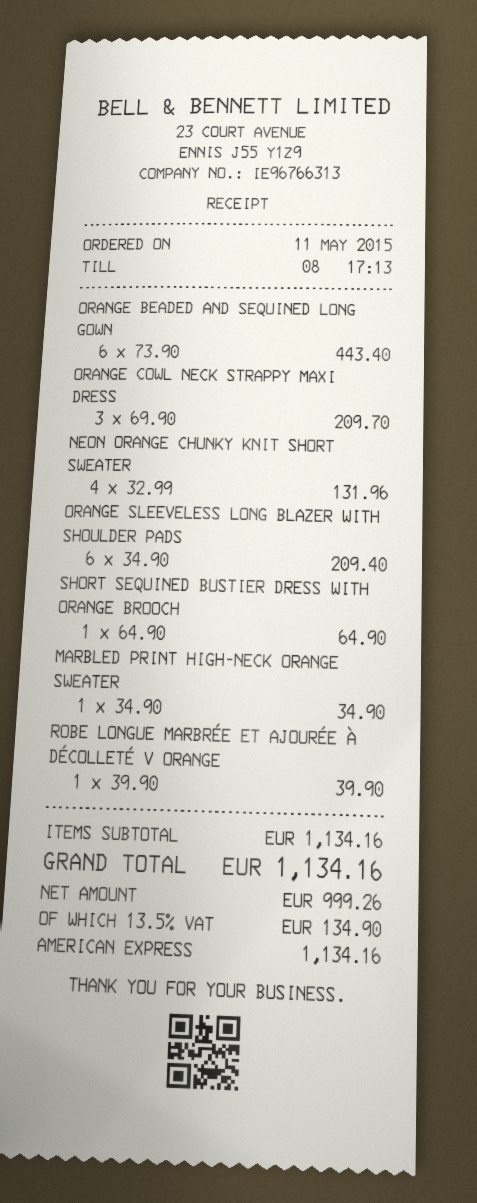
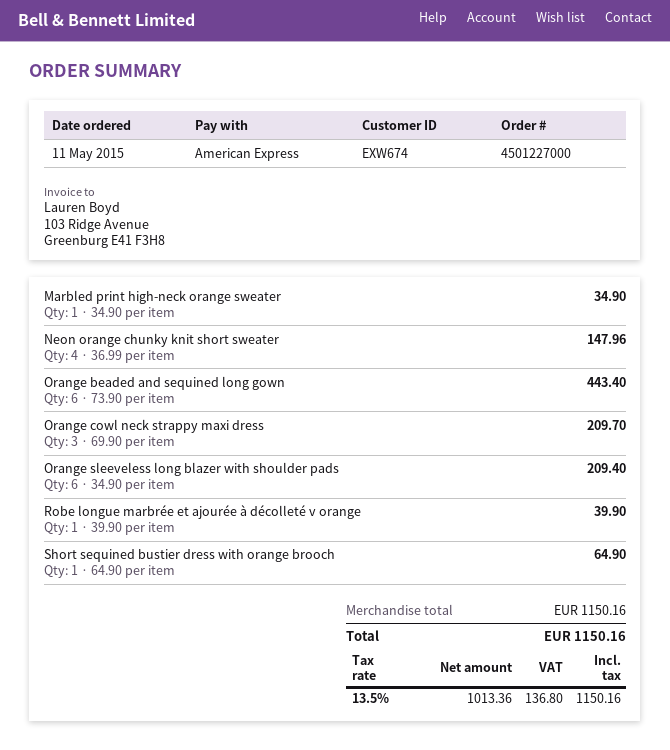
NEON ORANGE CHUNKY KNIT SHORT SWEATER: 4 x 32.99 = 131.96 -> 4 x 36.99 = 147.96
subtotal: 1134.16 -> 1150.16
net: 999.26 -> 1013.36
tax: 13.5% = 134.90 -> 13.5% = 136.80
total: 1134.16 -> 1150.16

